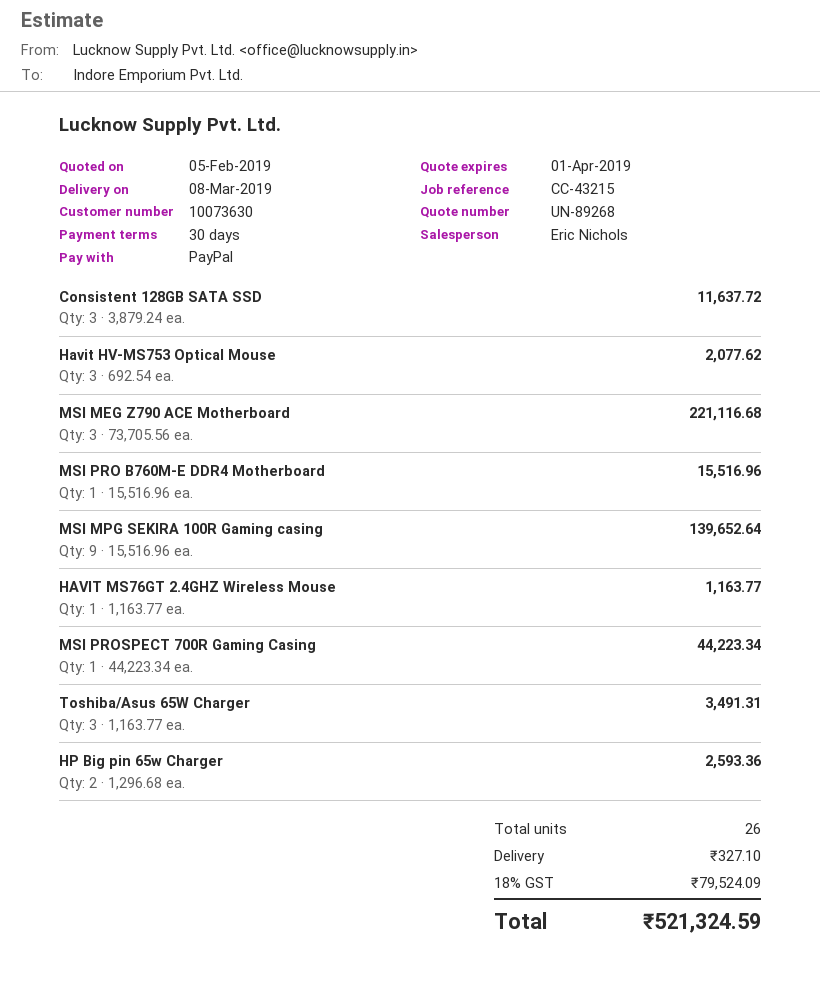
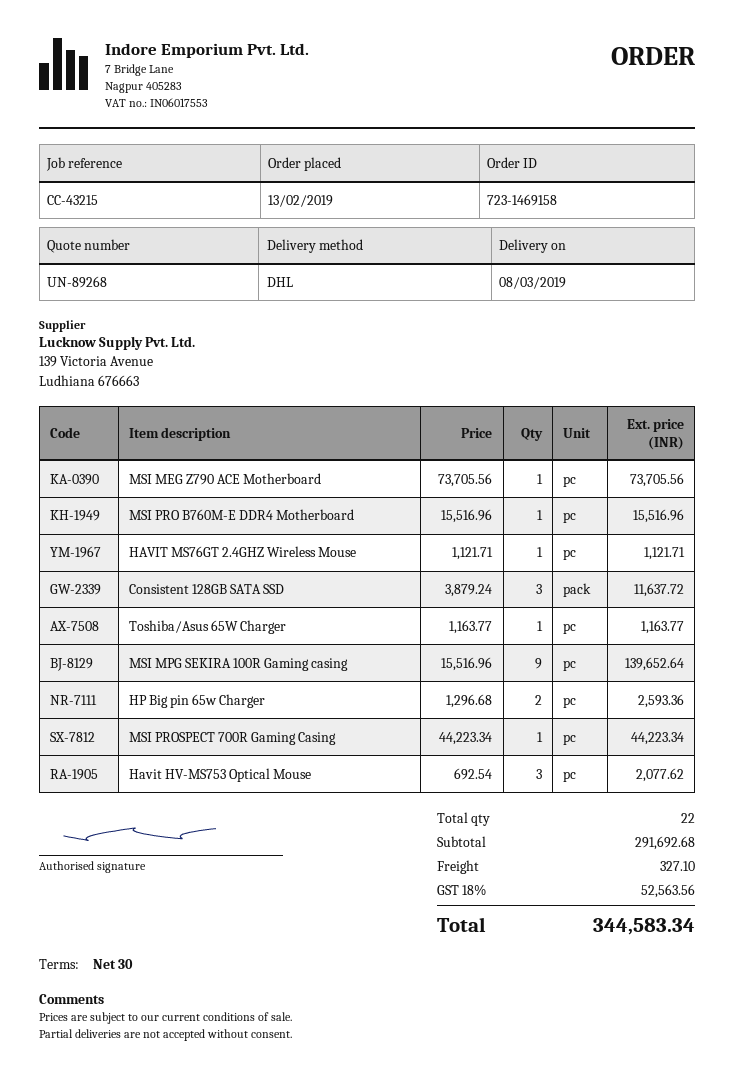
MSI MEG Z790 ACE Motherboard: 3 x 73705.56 = 221116.68 -> 1 x 73705.56 = 73705.56
HAVIT MS76GT 2.4GHZ Wireless Mouse: 1 x 1163.77 = 1163.77 -> 1 x 1121.71 = 1121.71
Toshiba/Asus 65W Charger: 3 x 1163.77 = 3491.31 -> 1 x 1163.77 = 1163.77
total quantity: 26 -> 22
tax: 18% = 79524.09 -> 18% = 52563.56
total: 521324.59 -> 344583.34

